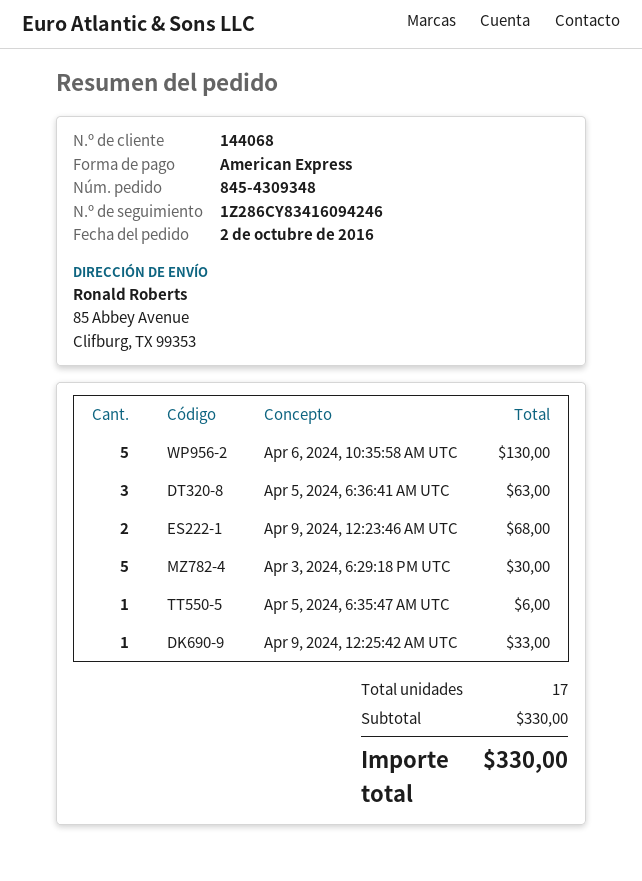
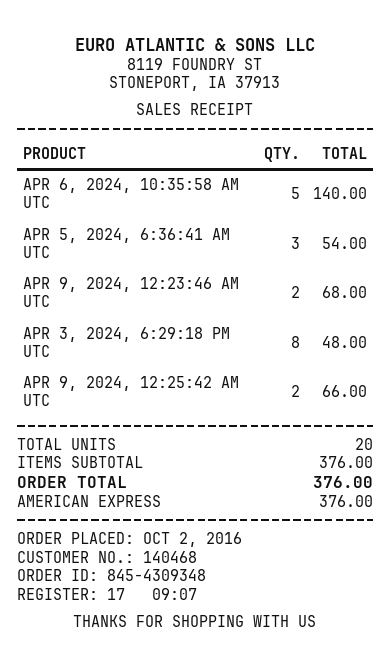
customer number: 144068 -> 140468
Apr 6, 2024, 10:35:58 AM UTC: 5 for 130.00 -> 5 for 140.00
Apr 5, 2024, 6:36:41 AM UTC: 3 for 63.00 -> 3 for 54.00
Apr 3, 2024, 6:29:18 PM UTC: 5 for 30.00 -> 8 for 48.00
Apr 5, 2024, 6:35:47 AM UTC: 1 for 6.00 -> none
Apr 9, 2024, 12:25:42 AM UTC: 1 for 33.00 -> 2 for 66.00
total quantity: 17 -> 20
subtotal: 330.00 -> 376.00
total: 330.00 -> 376.00

